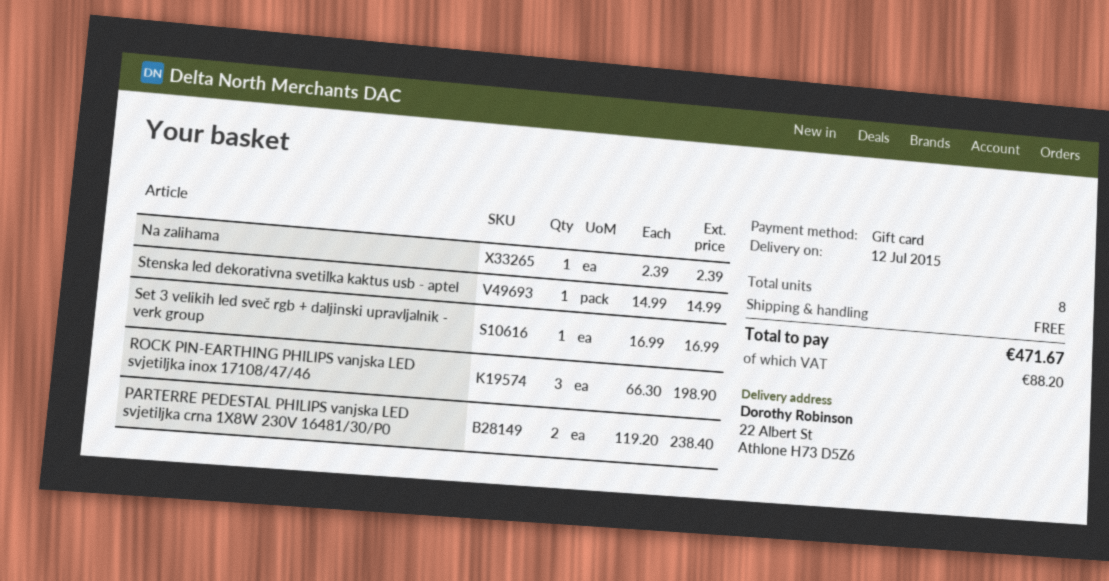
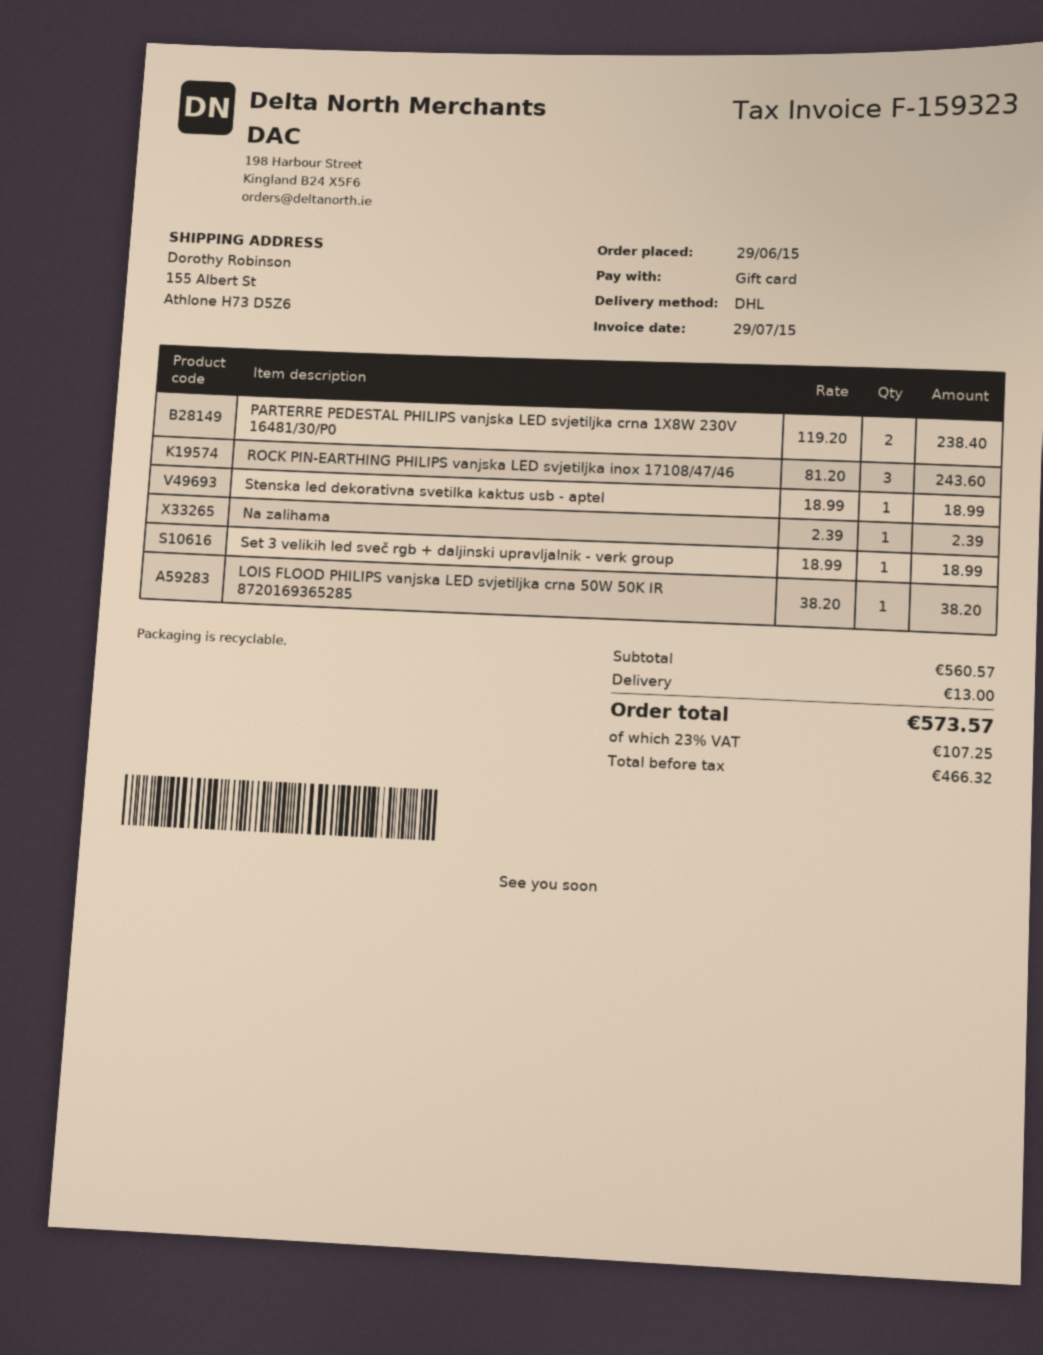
ship to: 22 Albert St, Athlone H73 D5Z6 -> 155 Albert St, Athlone H73 D5Z6
Stenska led dekorativna svetilka kaktus usb - aptel: 1 x 14.99 = 14.99 -> 1 x 18.99 = 18.99
Set 3 velikih led sveč rgb + daljinski upravljalnik - verk group: 1 x 16.99 = 16.99 -> 1 x 18.99 = 18.99
ROCK PIN-EARTHING PHILIPS vanjska LED svjetiljka inox 17108/47/46: 3 x 66.30 = 198.90 -> 3 x 81.20 = 243.60
LOIS FLOOD PHILIPS vanjska LED svjetiljka crna 50W 50K IR 8720169365285: none -> 1 x 38.20 = 38.20
shipping: 0.00 -> 13.00
tax: 88.20 -> 107.25
total: 471.67 -> 573.57

